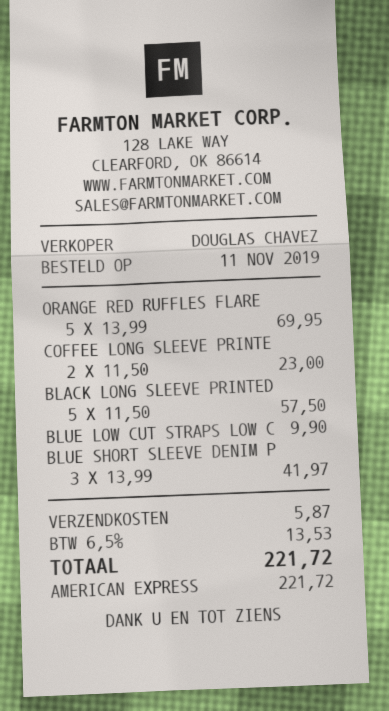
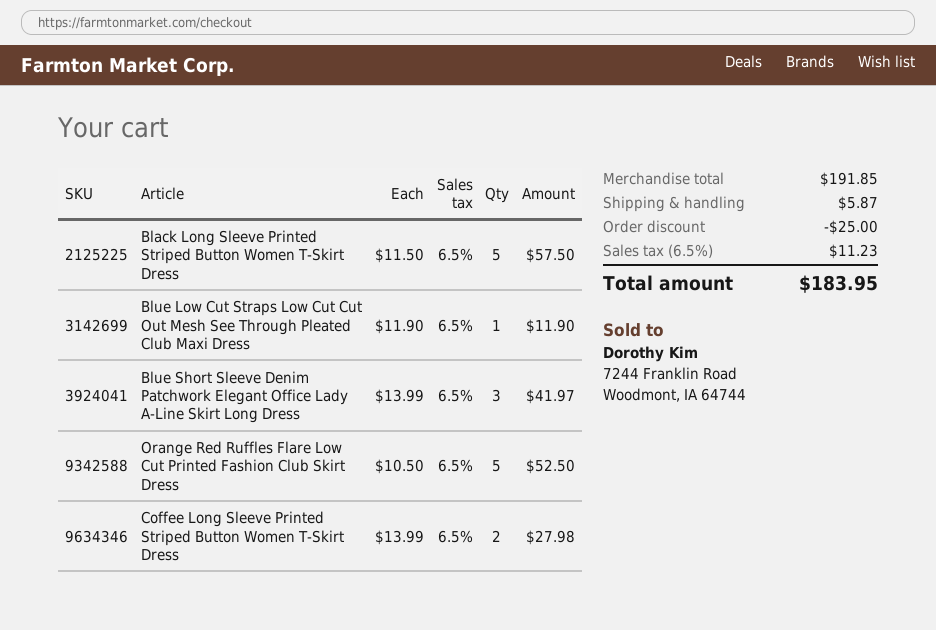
ORANGE RED RUFFLES FLARE: 5 x 13.99 = 69.95 -> 5 x 10.50 = 52.50
COFFEE LONG SLEEVE PRINTE: 2 x 11.50 = 23.00 -> 2 x 13.99 = 27.98
BLUE LOW CUT STRAPS LOW C: 1 x 9.90 = 9.90 -> 1 x 11.90 = 11.90
discount: none -> 25.00
tax: 6.5% = 13.53 -> 6.5% = 11.23
total: 221.72 -> 183.95

